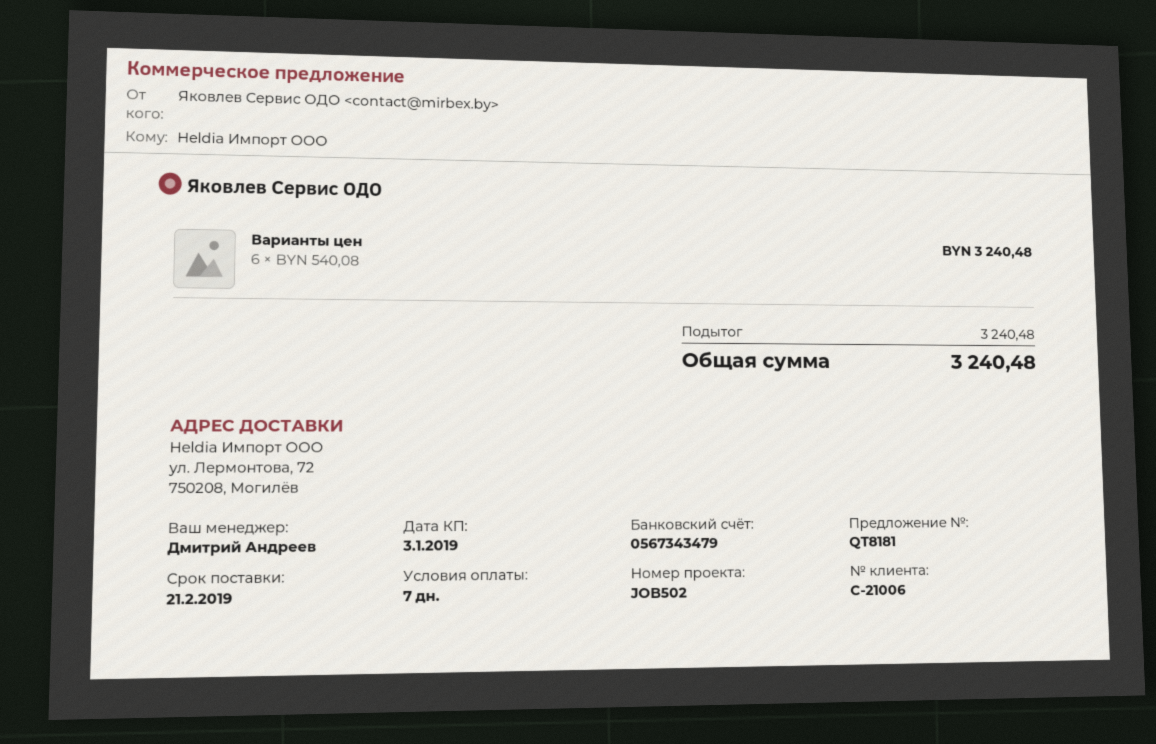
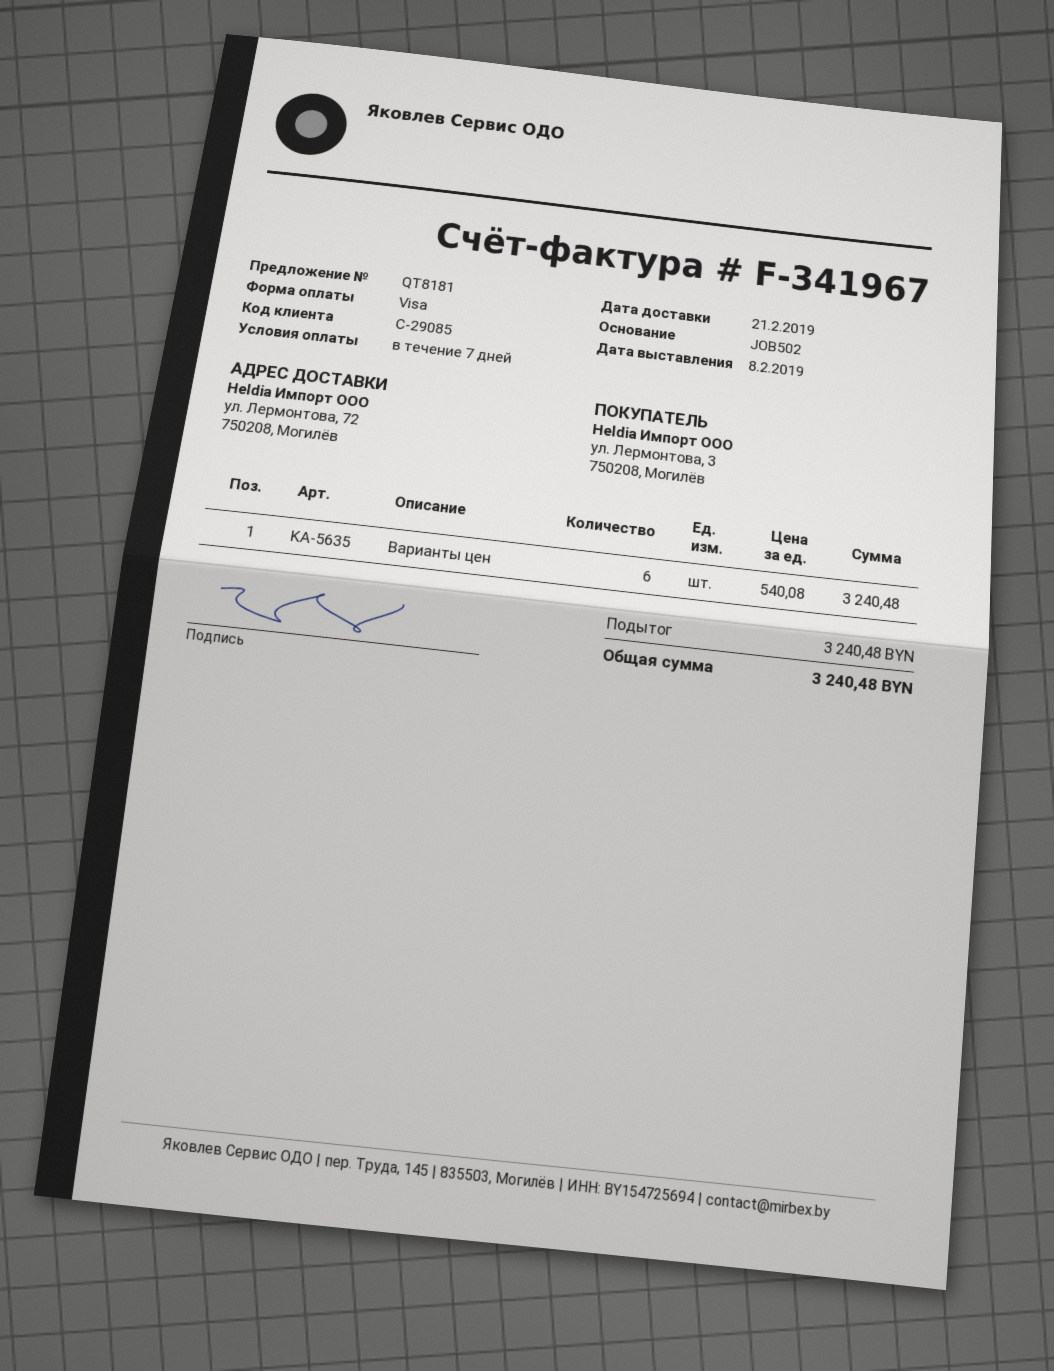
customer number: C-21006 -> C-29085

